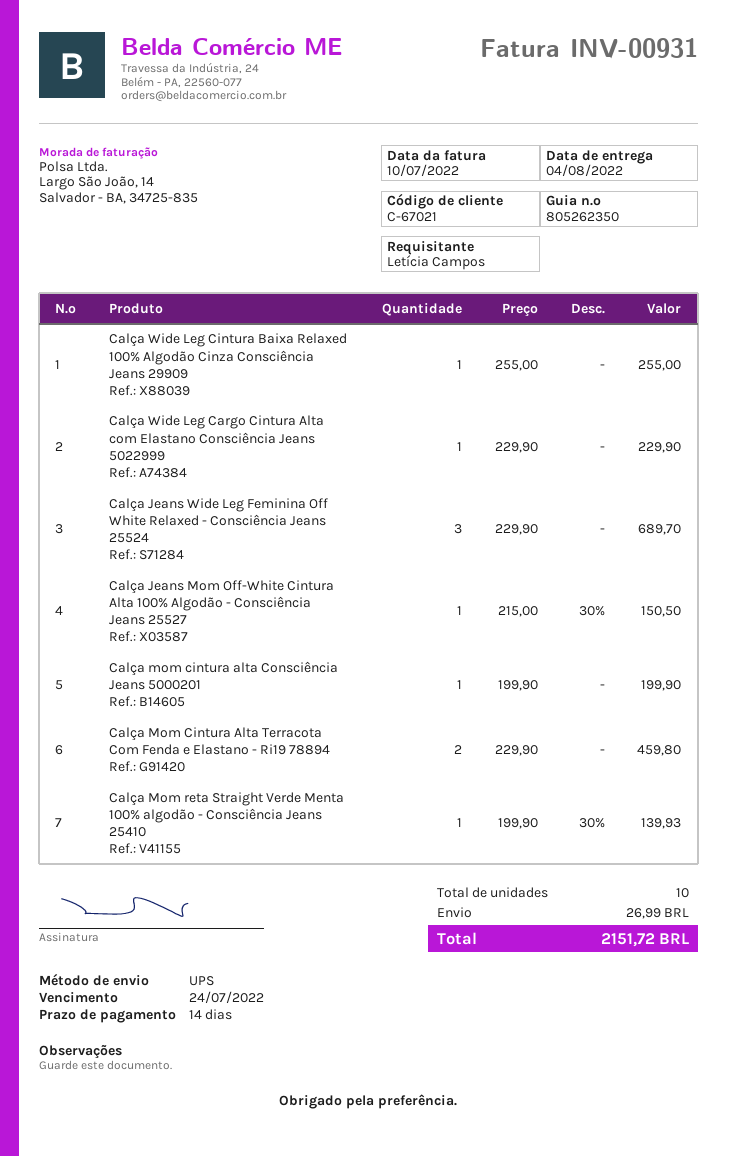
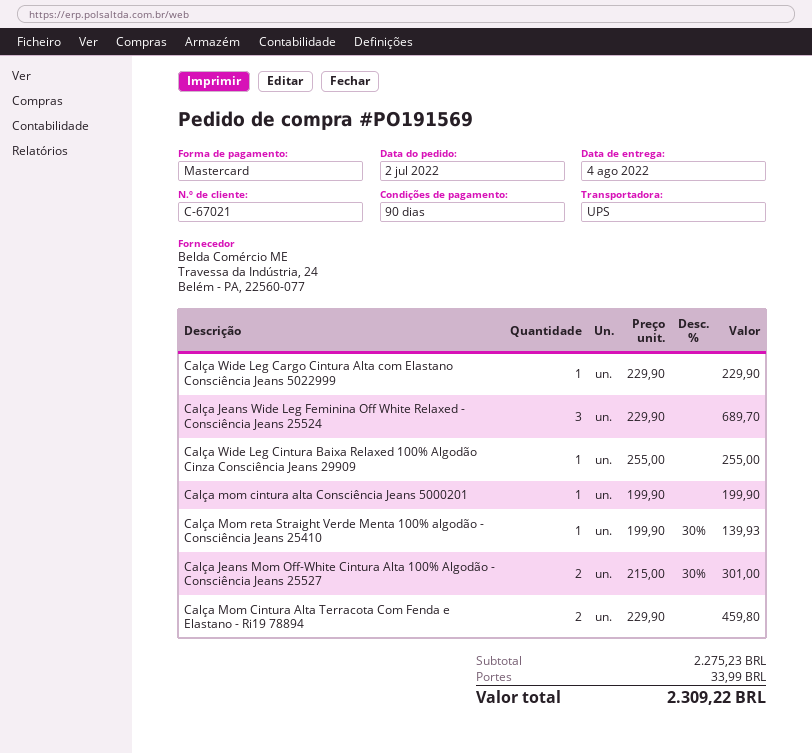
payment terms: 14 days -> 90 days
Calça Jeans Mom Off-White Cintura Alta 100% Algodão - Consciência Jeans 25527: 1 x 215.00 - 30% = 150.50 -> 2 x 215.00 - 30% = 301.00
shipping: 26.99 -> 33.99
total: 2151.72 -> 2309.22

